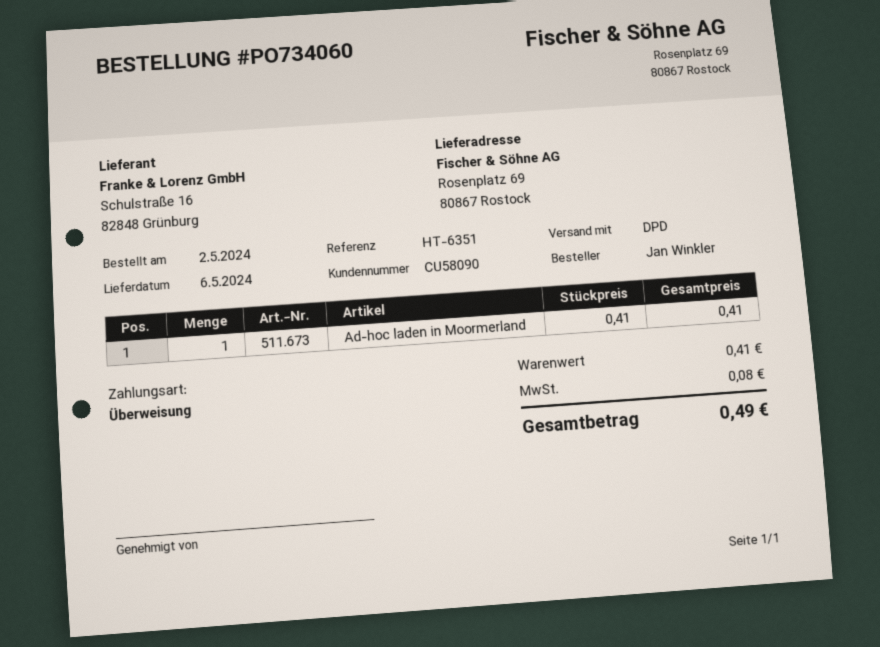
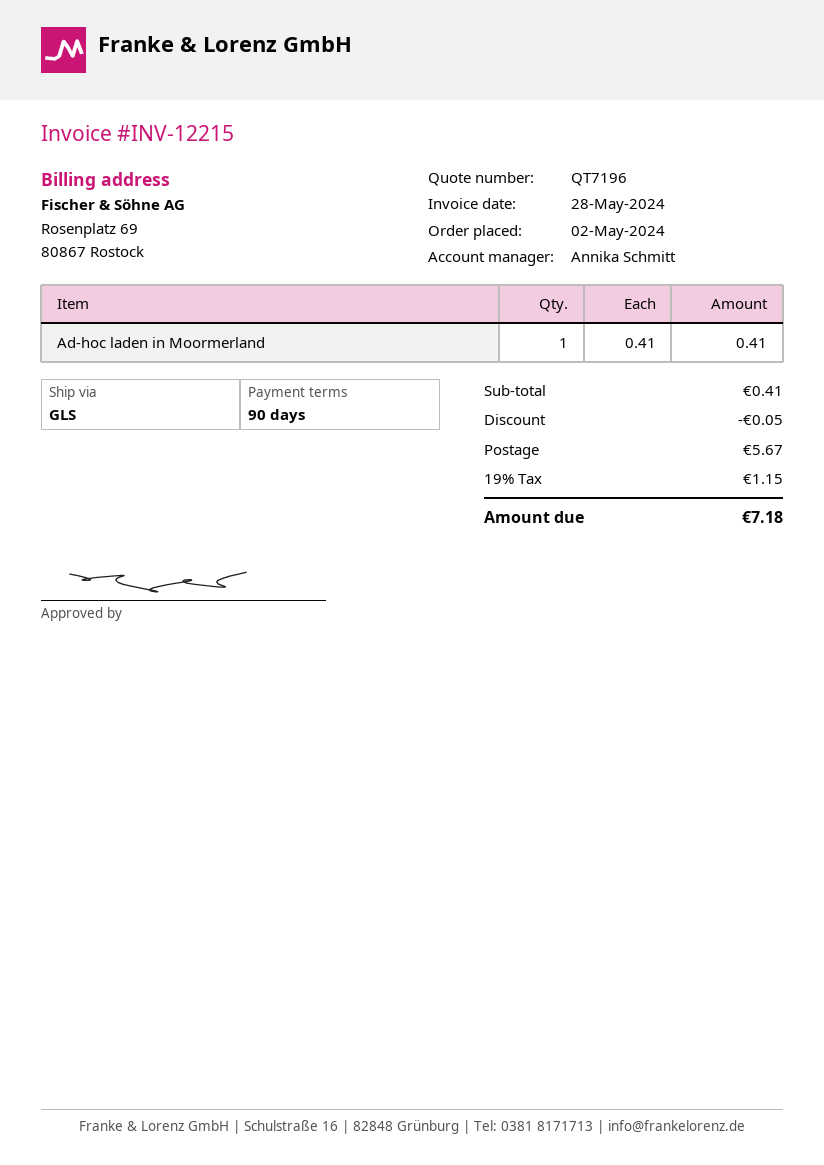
shipping method: DPD -> GLS
discount: none -> 0.05
shipping: none -> 5.67
tax: 0.08 -> 1.15
total: 0.49 -> 7.18

